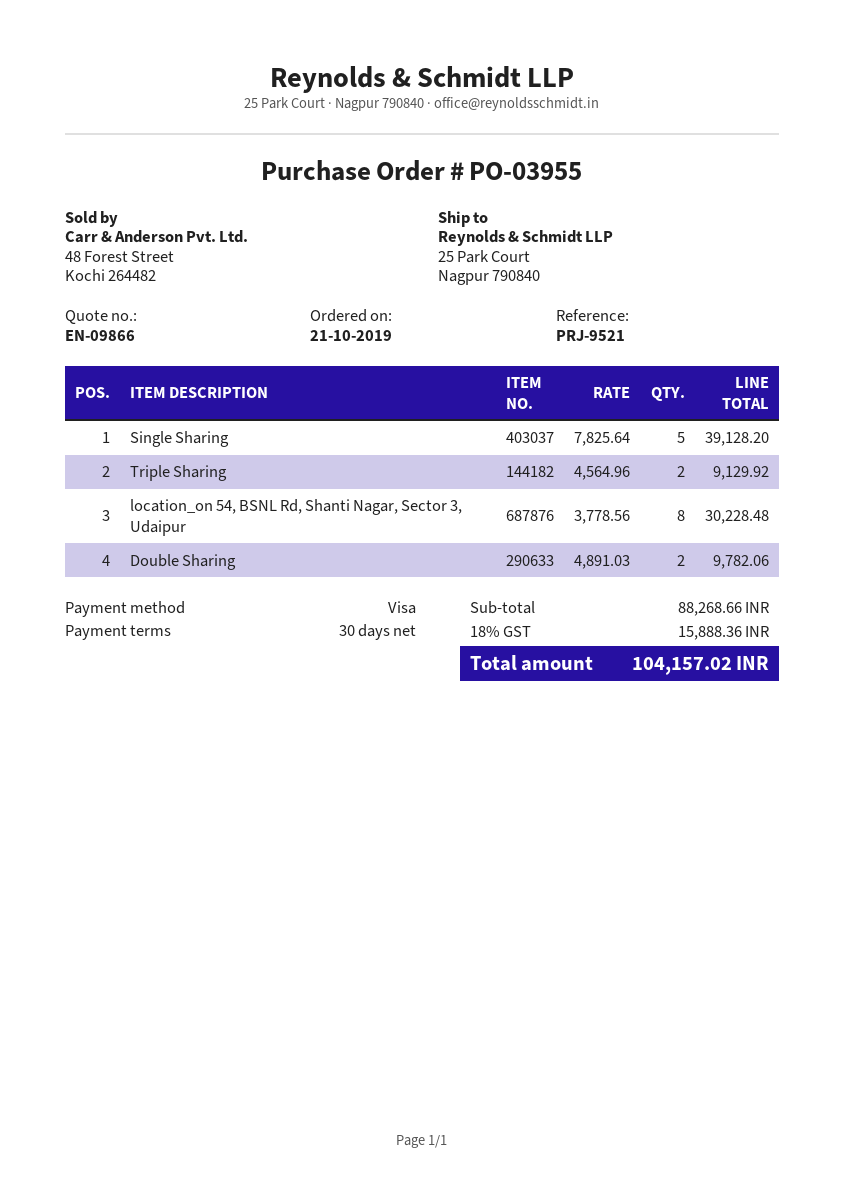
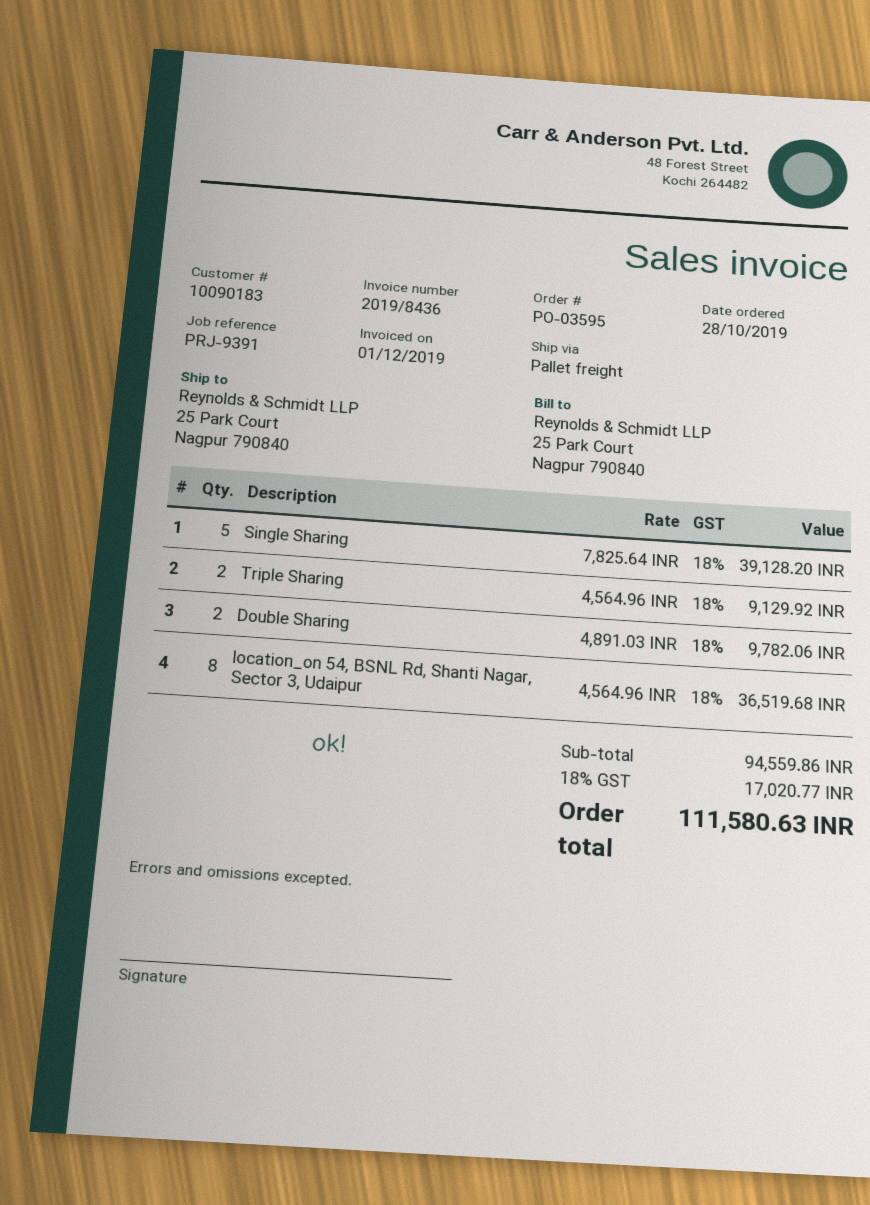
order number: PO-03955 -> PO-03595
order date: 2019-10-21 -> 2019-10-28
reference: PRJ-9521 -> PRJ-9391
location_on 54, BSNL Rd, Shanti Nagar, Sector 3, Udaipur: 8 x 3778.56 = 30228.48 -> 8 x 4564.96 = 36519.68
subtotal: 88268.66 -> 94559.86
tax: 18% = 15888.36 -> 18% = 17020.77
total: 104157.02 -> 111580.63

